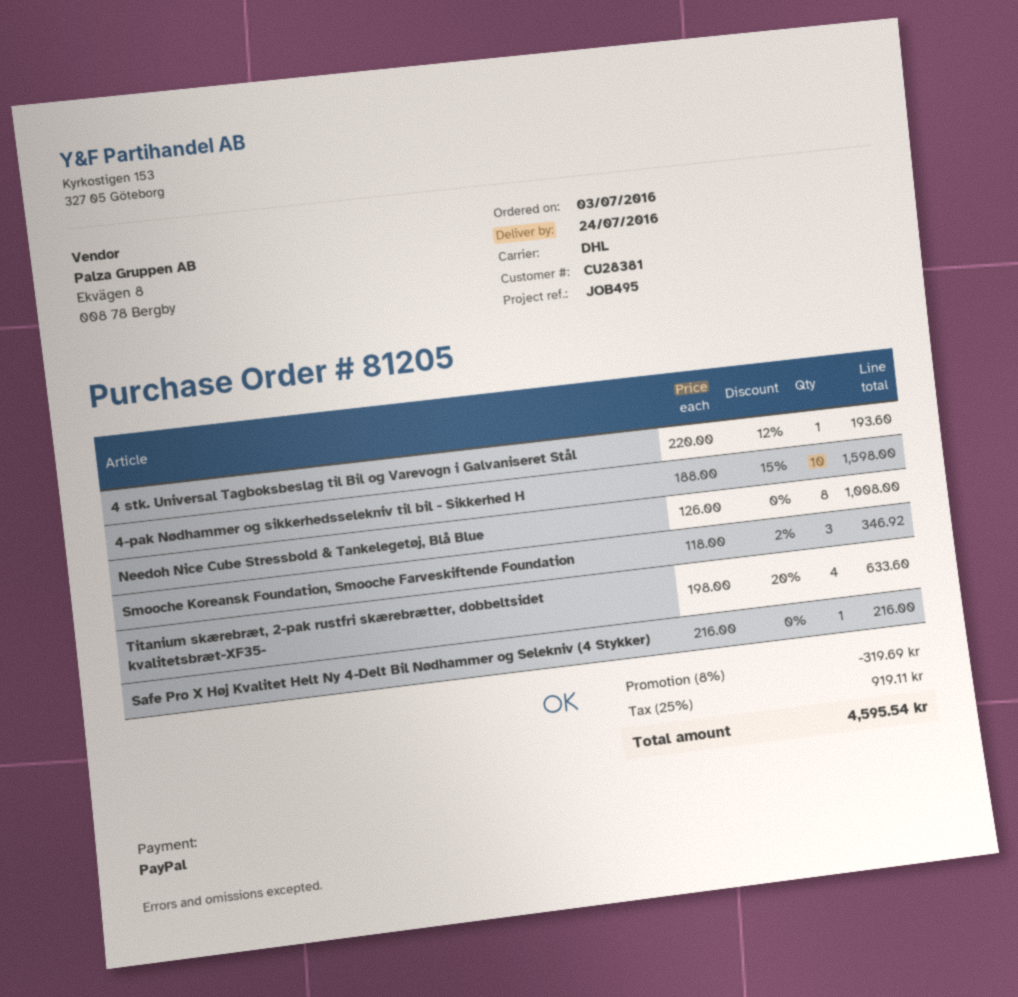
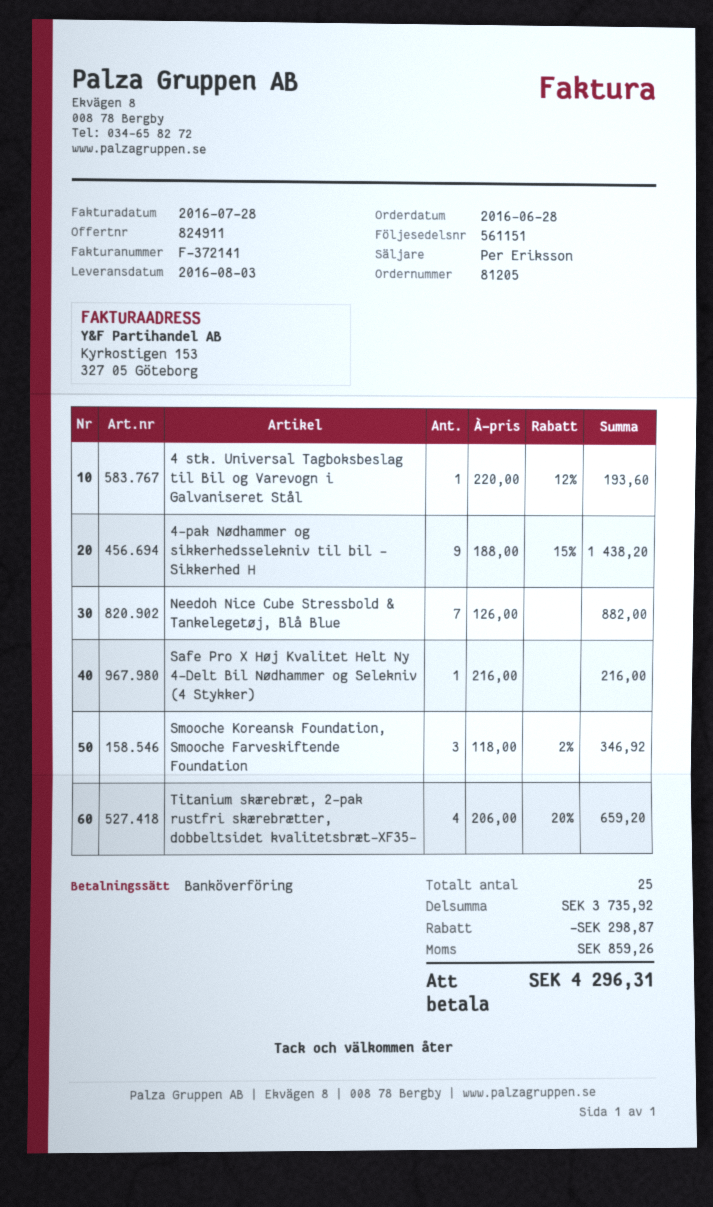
order date: 2016-07-03 -> 2016-06-28
delivery date: 2016-07-24 -> 2016-08-03
payment method: PayPal -> bank transfer
4-pak Nødhammer og sikkerhedsselekniv til bil - Sikkerhed H: 10 x 188.00 - 15% = 1598.00 -> 9 x 188.00 - 15% = 1438.20
Needoh Nice Cube Stressbold & Tankelegetøj, Blå Blue: 8 x 126.00 = 1008.00 -> 7 x 126.00 = 882.00
Titanium skærebræt, 2-pak rustfri skærebrætter, dobbeltsidet kvalitetsbræt-XF35-: 4 x 198.00 - 20% = 633.60 -> 4 x 206.00 - 20% = 659.20
discount: 319.69 -> 298.87
tax: 919.11 -> 859.26
total: 4595.54 -> 4296.31

